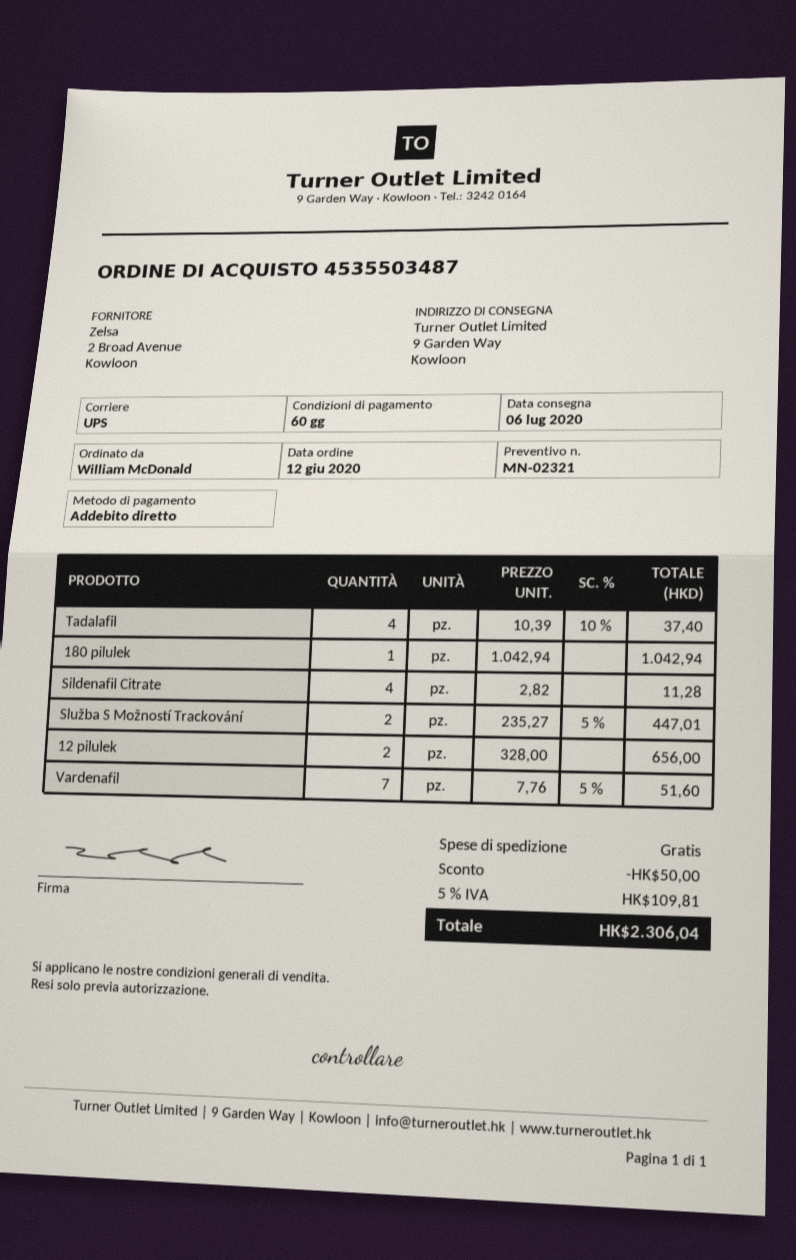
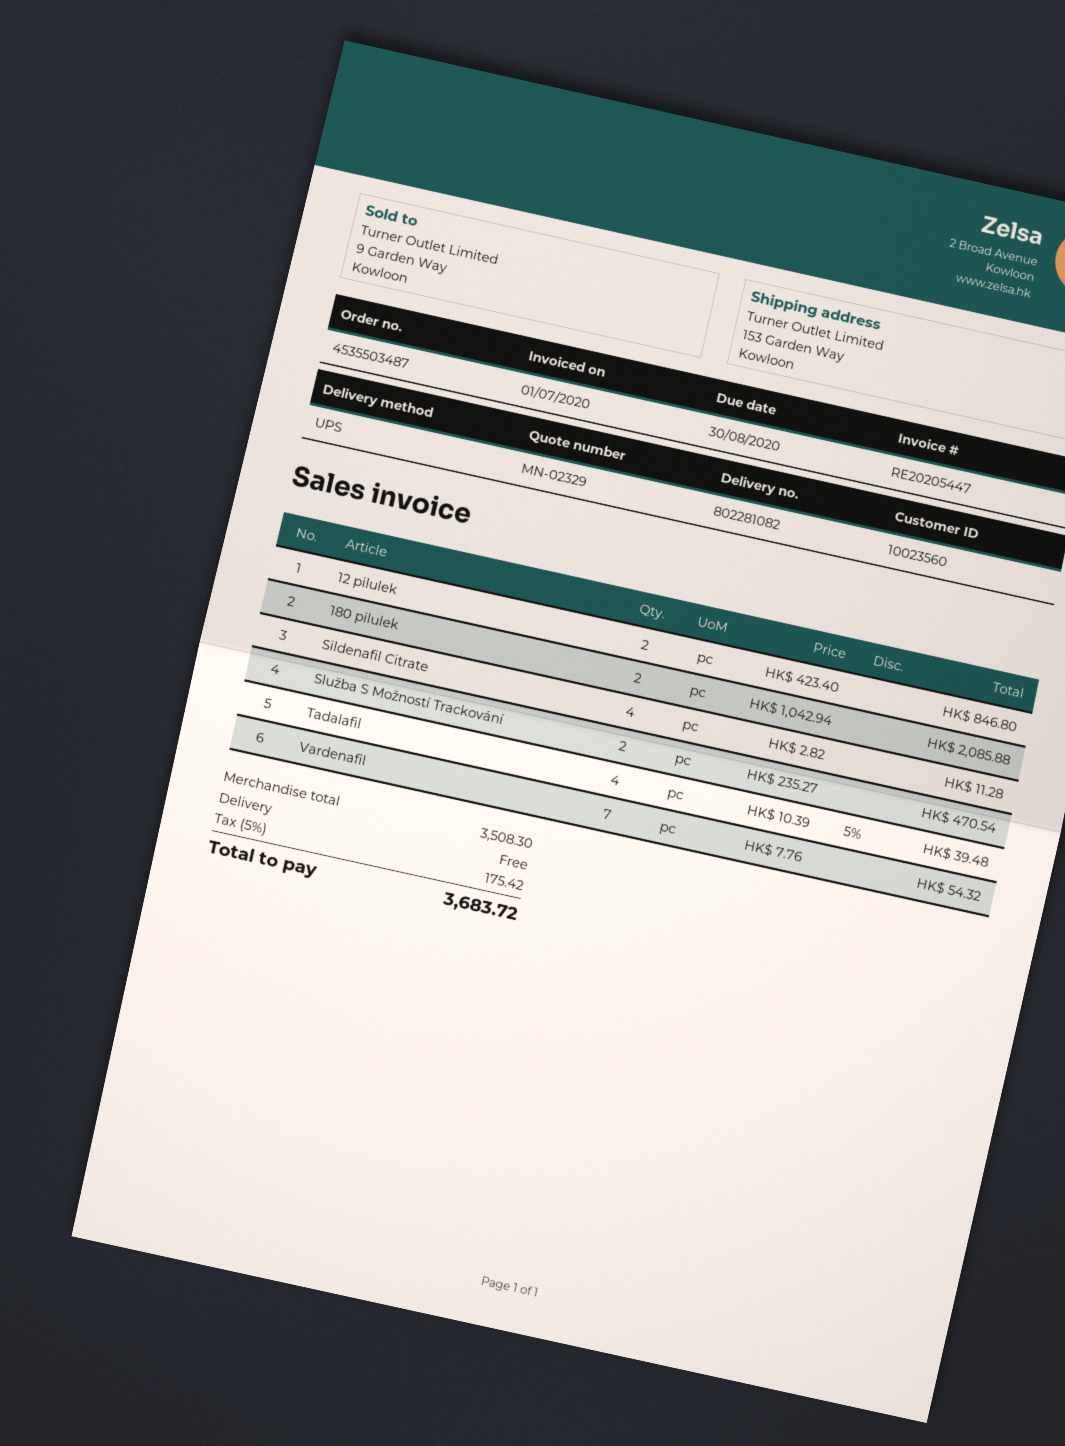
quote number: MN-02321 -> MN-02329
ship to: 9 Garden Way, Kowloon -> 153 Garden Way, Kowloon
Tadalafil: 4 x 10.39 - 10% = 37.40 -> 4 x 10.39 - 5% = 39.48
180 pilulek: 1 x 1042.94 = 1042.94 -> 2 x 1042.94 = 2085.88
Služba S Možností Trackování: 2 x 235.27 - 5% = 447.01 -> 2 x 235.27 = 470.54
12 pilulek: 2 x 328.00 = 656.00 -> 2 x 423.40 = 846.80
Vardenafil: 7 x 7.76 - 5% = 51.60 -> 7 x 7.76 = 54.32
discount: 50.00 -> none
tax: 5% = 109.81 -> 5% = 175.42
total: 2306.04 -> 3683.72

